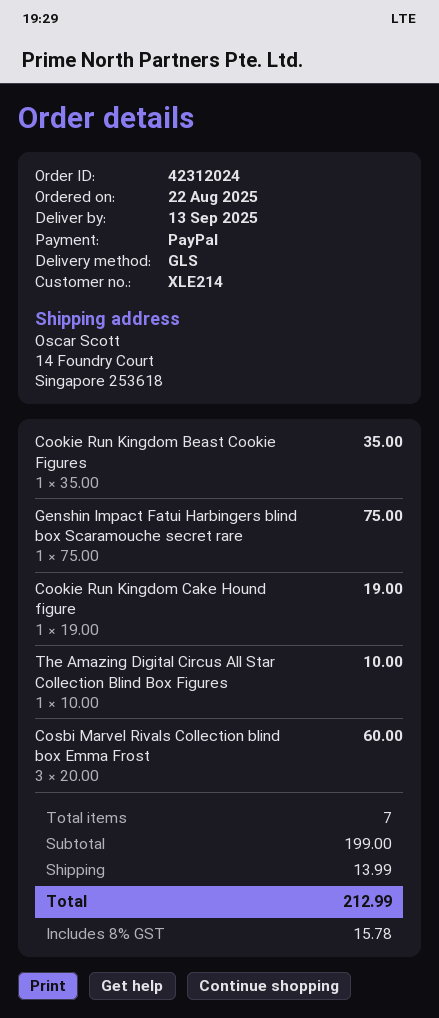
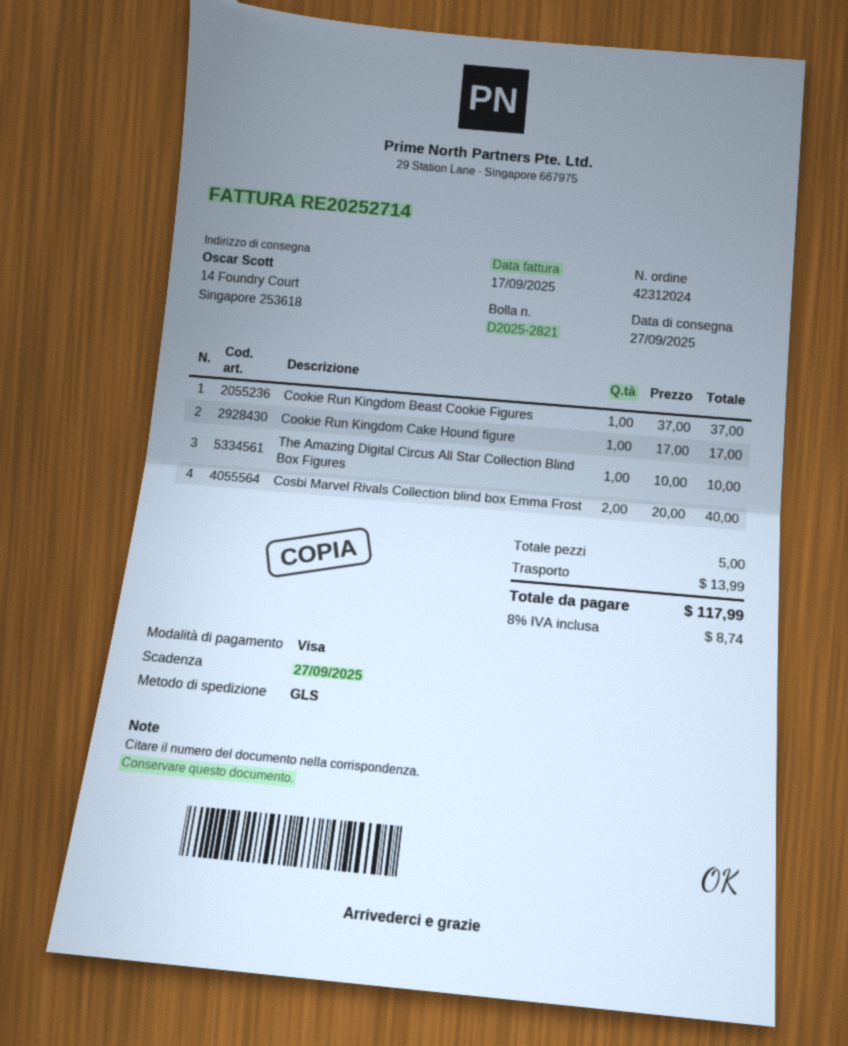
delivery date: 2025-09-13 -> 2025-09-27
payment method: PayPal -> Visa
Cookie Run Kingdom Beast Cookie Figures: 1 x 35.00 = 35.00 -> 1 x 37.00 = 37.00
Genshin Impact Fatui Harbingers blind box Scaramouche secret rare: 1 x 75.00 = 75.00 -> none
Cookie Run Kingdom Cake Hound figure: 1 x 19.00 = 19.00 -> 1 x 17.00 = 17.00
Cosbi Marvel Rivals Collection blind box Emma Frost: 3 x 20.00 = 60.00 -> 2 x 20.00 = 40.00
total quantity: 7 -> 5
tax: 8% = 15.78 -> 8% = 8.74
total: 212.99 -> 117.99

